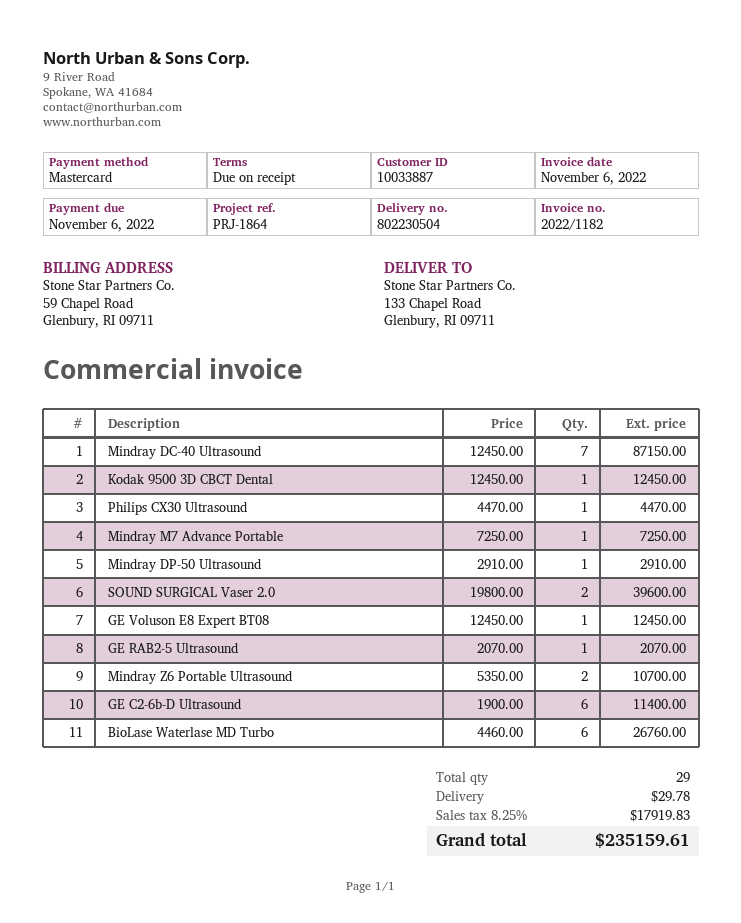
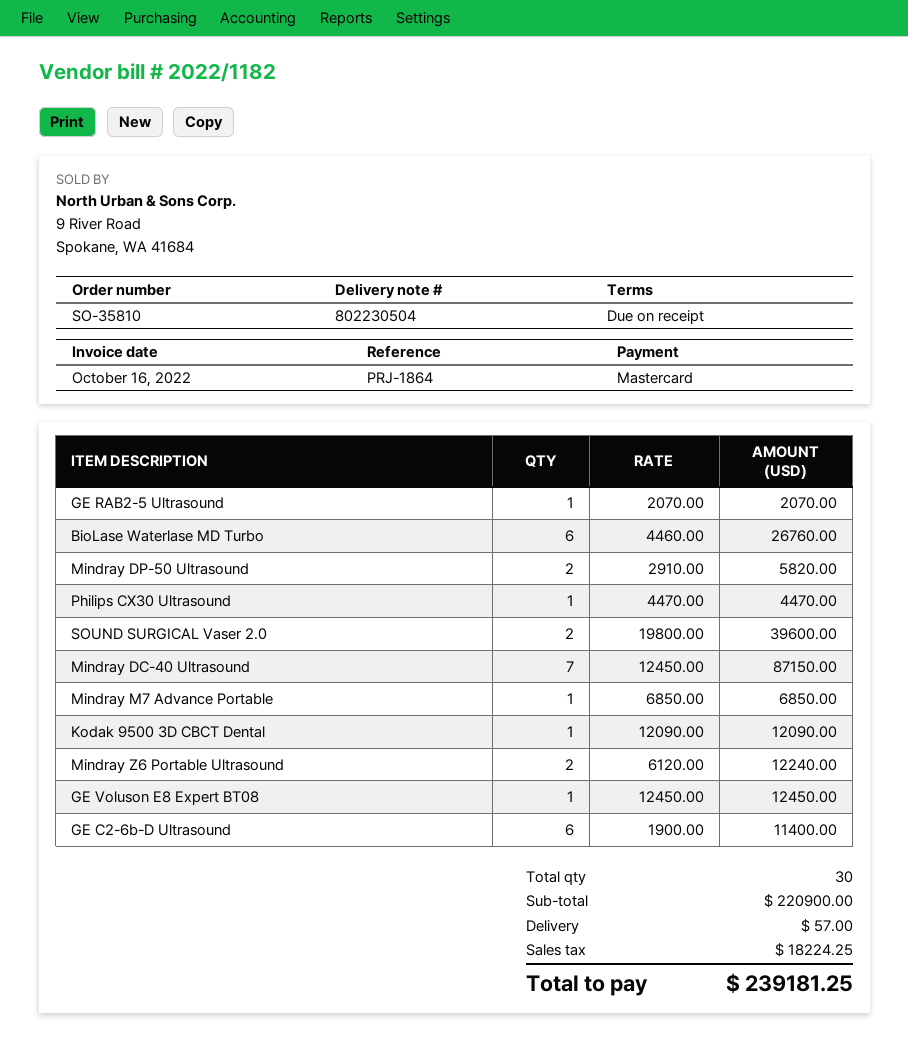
invoice date: 2022-11-06 -> 2022-10-16
Kodak 9500 3D CBCT Dental: 1 x 12450.00 = 12450.00 -> 1 x 12090.00 = 12090.00
Mindray M7 Advance Portable: 1 x 7250.00 = 7250.00 -> 1 x 6850.00 = 6850.00
Mindray DP-50 Ultrasound: 1 x 2910.00 = 2910.00 -> 2 x 2910.00 = 5820.00
Mindray Z6 Portable Ultrasound: 2 x 5350.00 = 10700.00 -> 2 x 6120.00 = 12240.00
total quantity: 29 -> 30
shipping: 29.78 -> 57.00
tax: 17919.83 -> 18224.25
total: 235159.61 -> 239181.25

